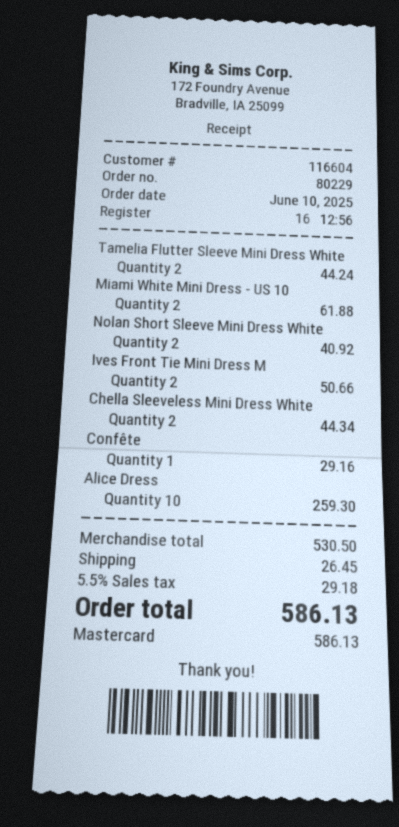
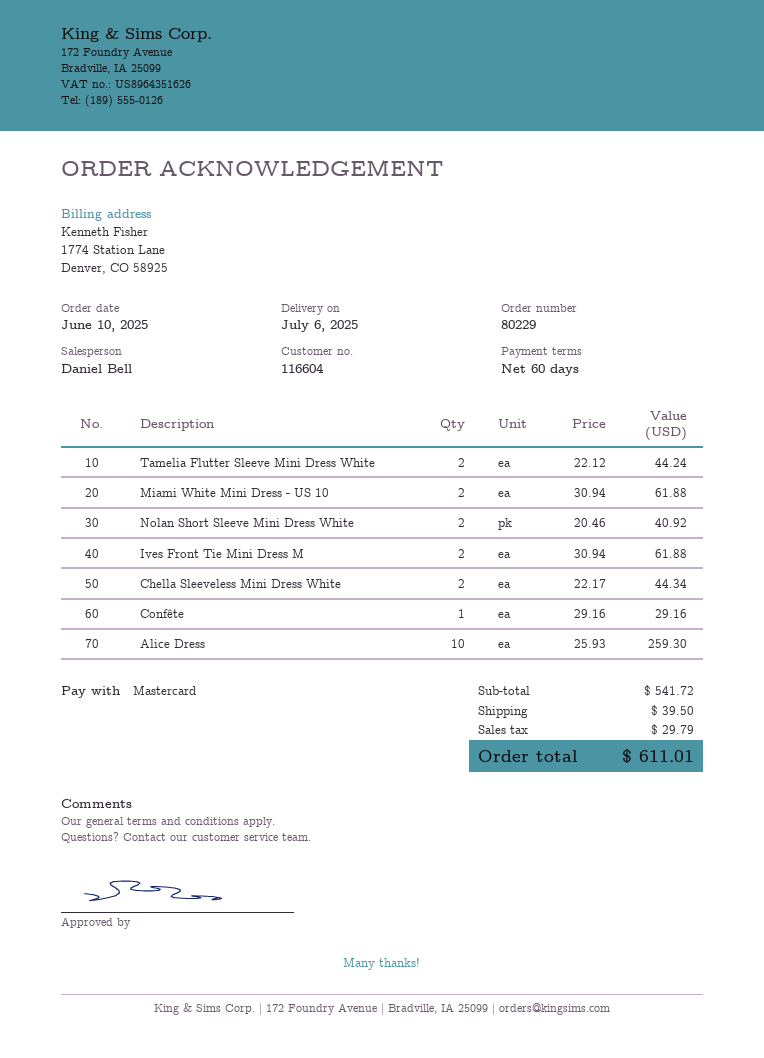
Ives Front Tie Mini Dress M: 2 for 50.66 -> 2 for 61.88
subtotal: 530.50 -> 541.72
shipping: 26.45 -> 39.50
tax: 29.18 -> 29.79
total: 586.13 -> 611.01

